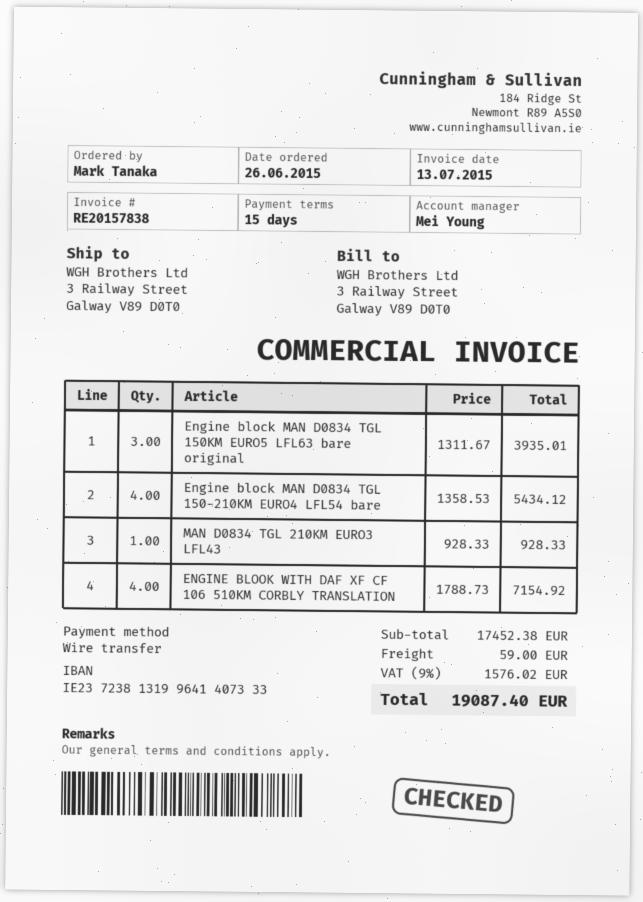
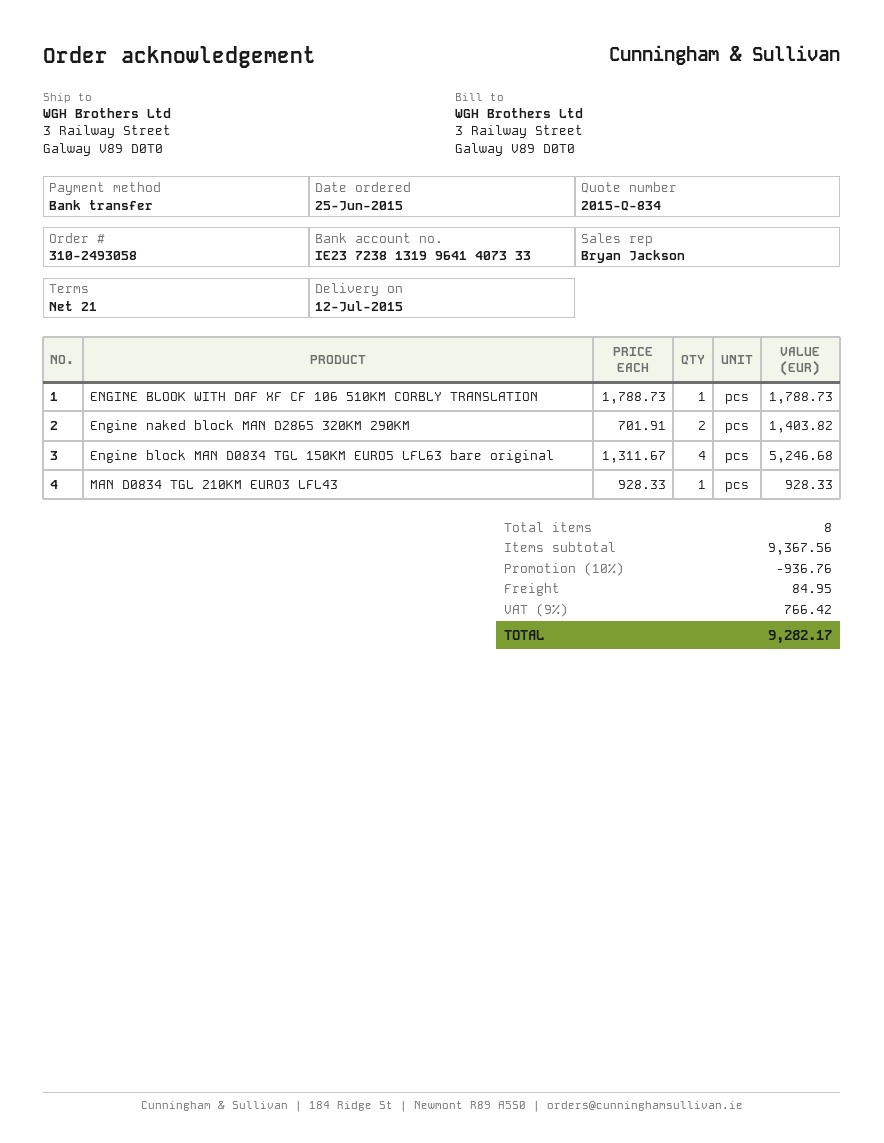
order date: 2015-06-26 -> 2015-06-25
payment terms: 15 days -> 21 days
sales rep: Mei Young -> Bryan Jackson
Engine block MAN D0834 TGL 150KM EURO5 LFL63 bare original: 3 x 1311.67 = 3935.01 -> 4 x 1311.67 = 5246.68
Engine block MAN D0834 TGL 150-210KM EURO4 LFL54 bare: 4 x 1358.53 = 5434.12 -> none
ENGINE BLOOK WITH DAF XF CF 106 510KM CORBLY TRANSLATION: 4 x 1788.73 = 7154.92 -> 1 x 1788.73 = 1788.73
Engine naked block MAN D2865 320KM 290KM: none -> 2 x 701.91 = 1403.82
subtotal: 17452.38 -> 9367.56
discount: none -> 10% = 936.76
shipping: 59.00 -> 84.95
tax: 9% = 1576.02 -> 9% = 766.42
total: 19087.40 -> 9282.17

